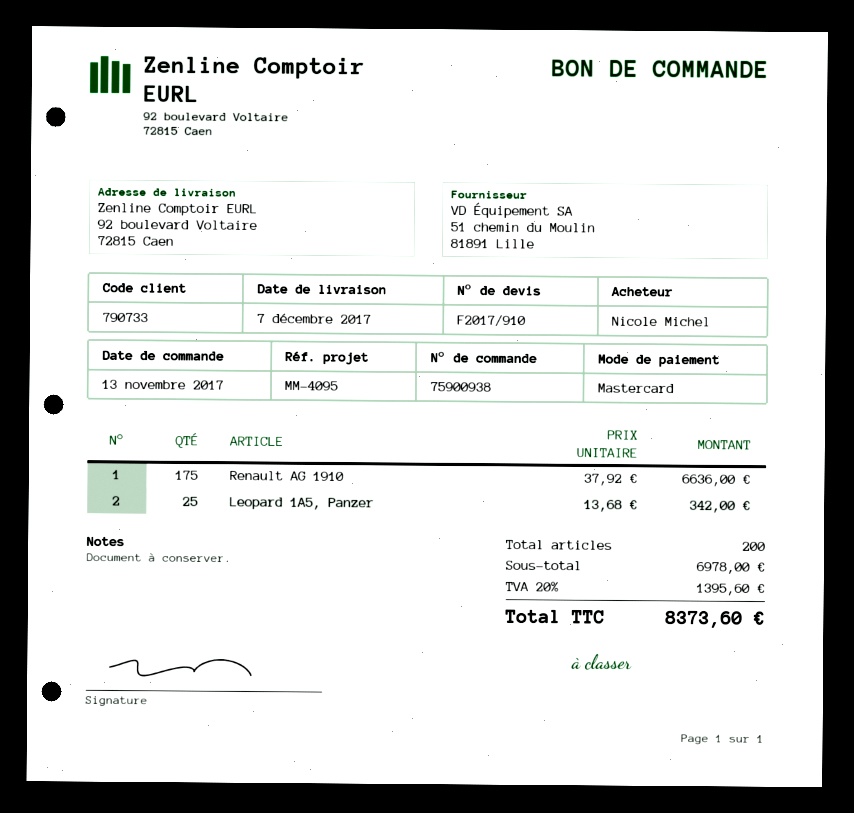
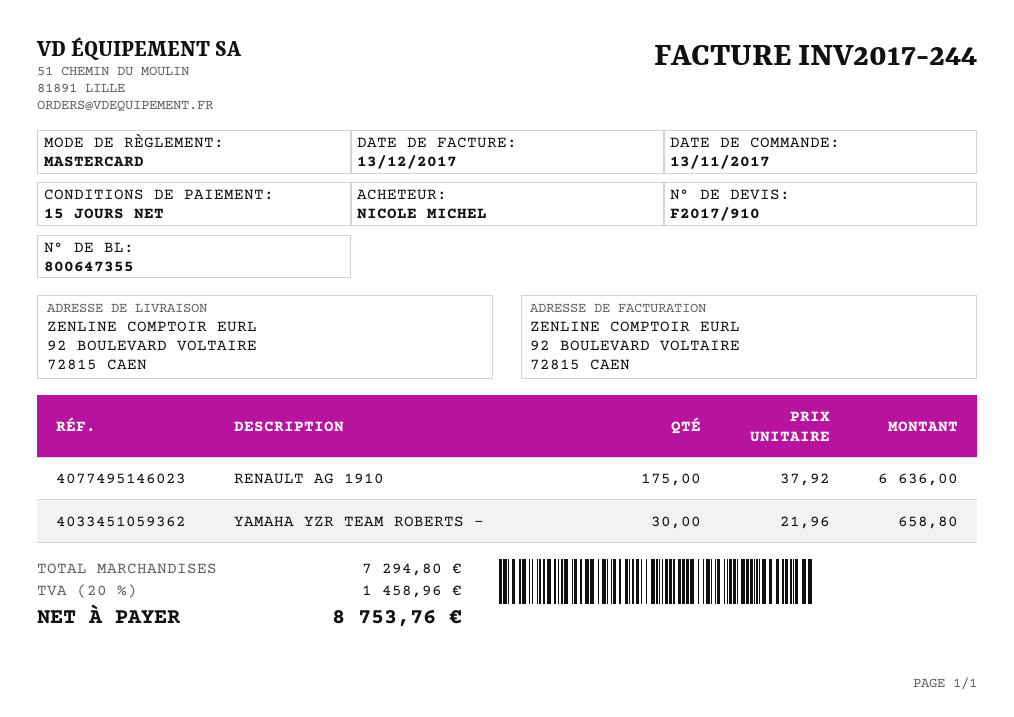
Leopard 1A5, Panzer: 25 x 13.68 = 342.00 -> none
YAMAHA YZR TEAM ROBERTS -: none -> 30 x 21.96 = 658.80
subtotal: 6978.00 -> 7294.80
tax: 20% = 1395.60 -> 20% = 1458.96
total: 8373.60 -> 8753.76

